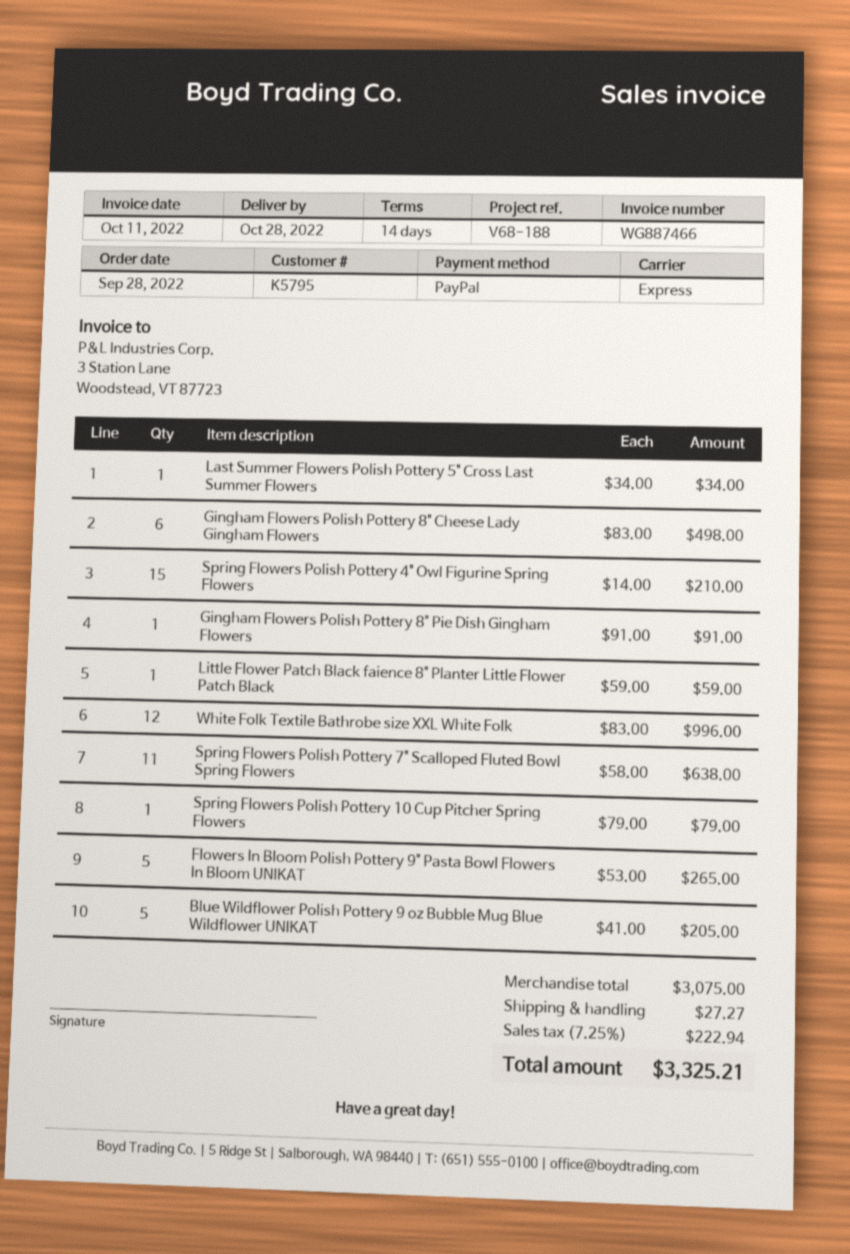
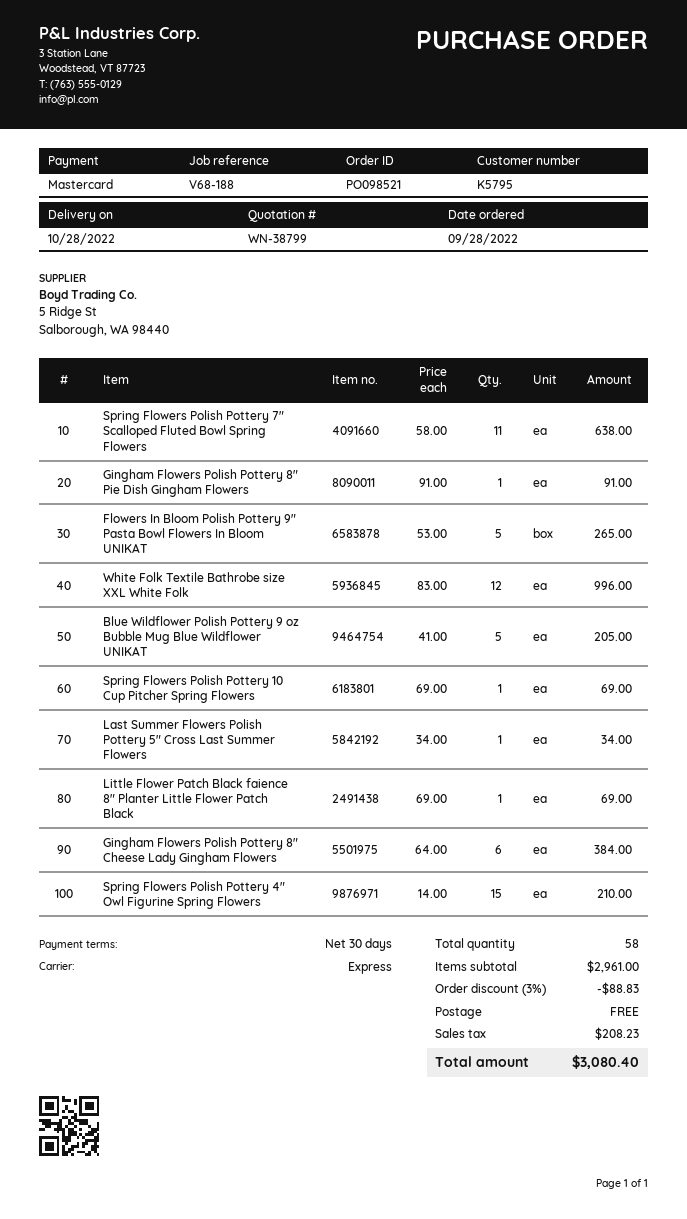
payment terms: 14 days -> 30 days
payment method: PayPal -> Mastercard
Gingham Flowers Polish Pottery 8" Cheese Lady Gingham Flowers: 6 x 83.00 = 498.00 -> 6 x 64.00 = 384.00
Little Flower Patch Black faience 8" Planter Little Flower Patch Black: 1 x 59.00 = 59.00 -> 1 x 69.00 = 69.00
Spring Flowers Polish Pottery 10 Cup Pitcher Spring Flowers: 1 x 79.00 = 79.00 -> 1 x 69.00 = 69.00
subtotal: 3075.00 -> 2961.00
discount: none -> 3% = 88.83
shipping: 27.27 -> 0.00
tax: 222.94 -> 208.23
total: 3325.21 -> 3080.40

